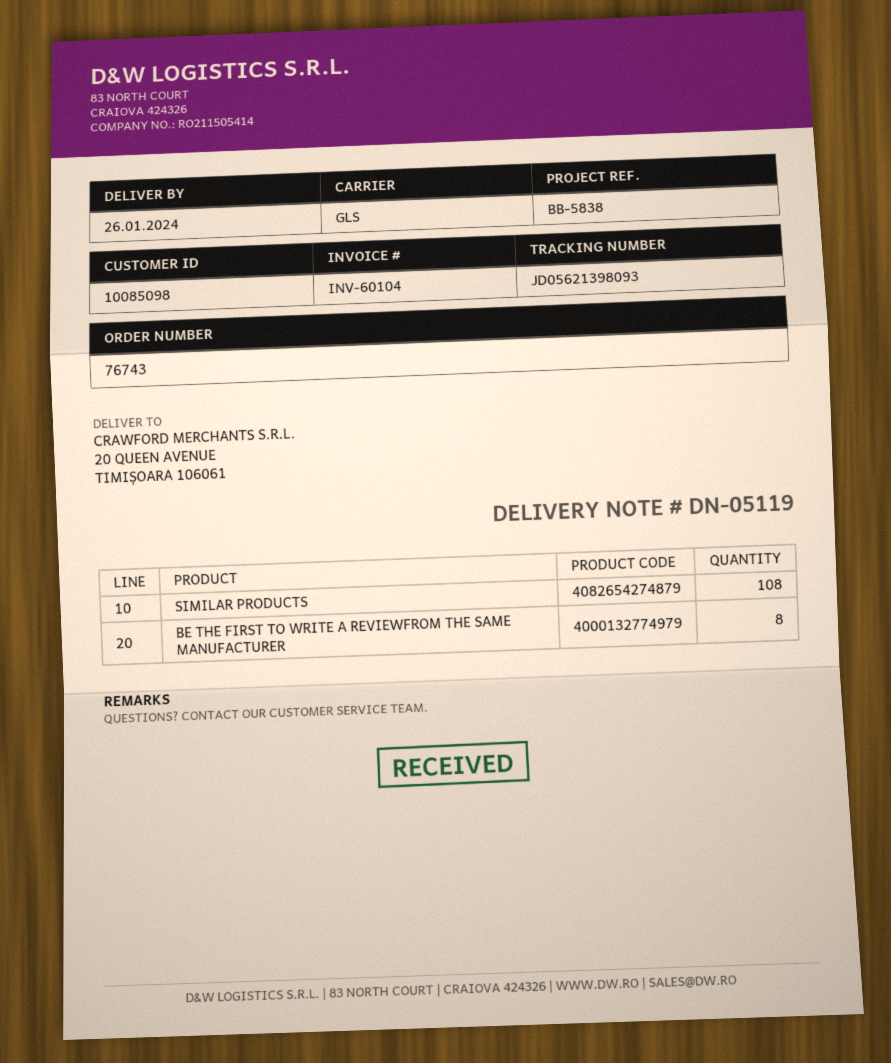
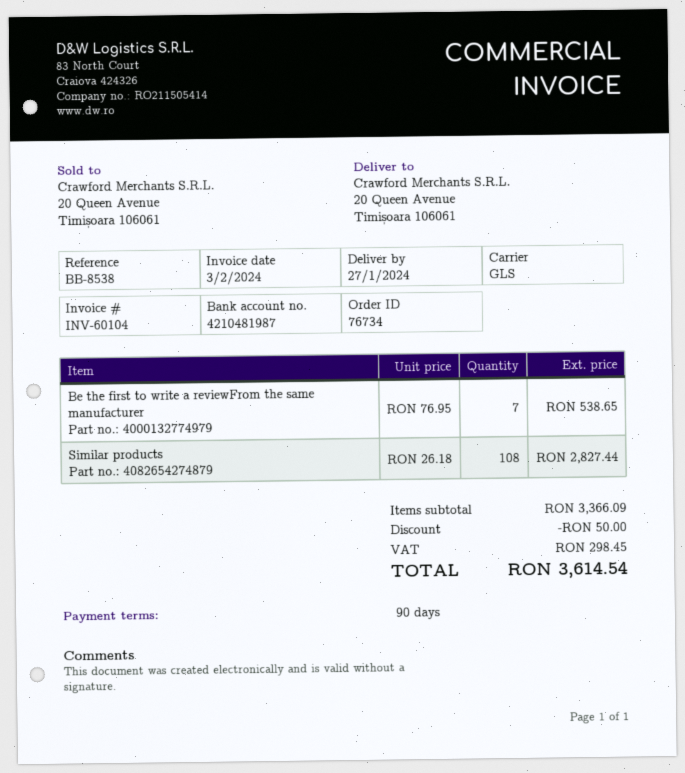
order number: 76743 -> 76734
delivery date: 2024-01-26 -> 2024-01-27
reference: BB-5838 -> BB-8538
BE THE FIRST TO WRITE A REVIEWFROM THE SAME MANUFACTURER: 8 -> 7

